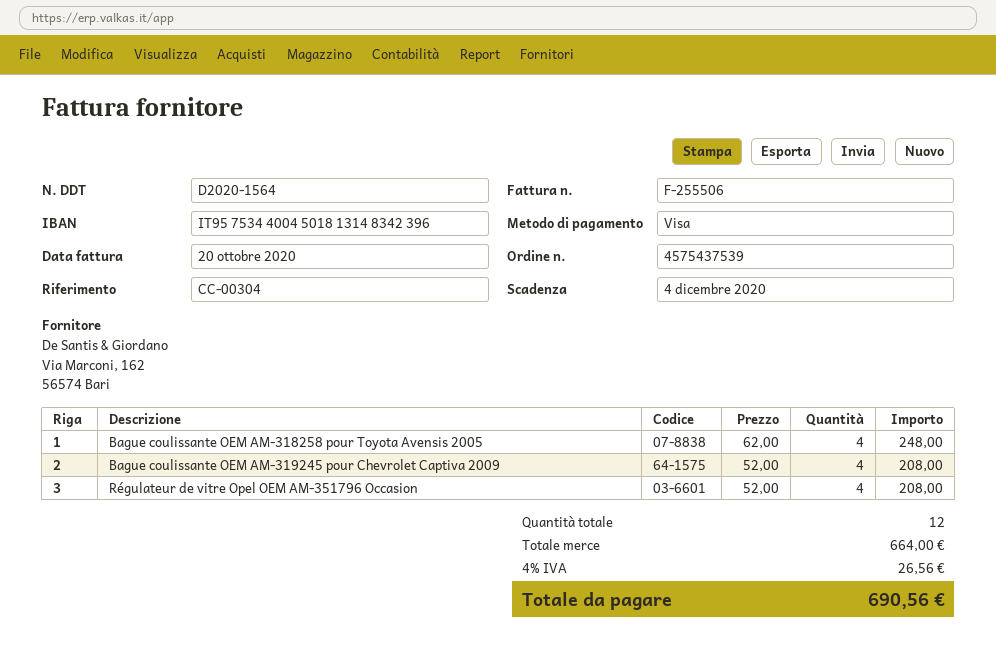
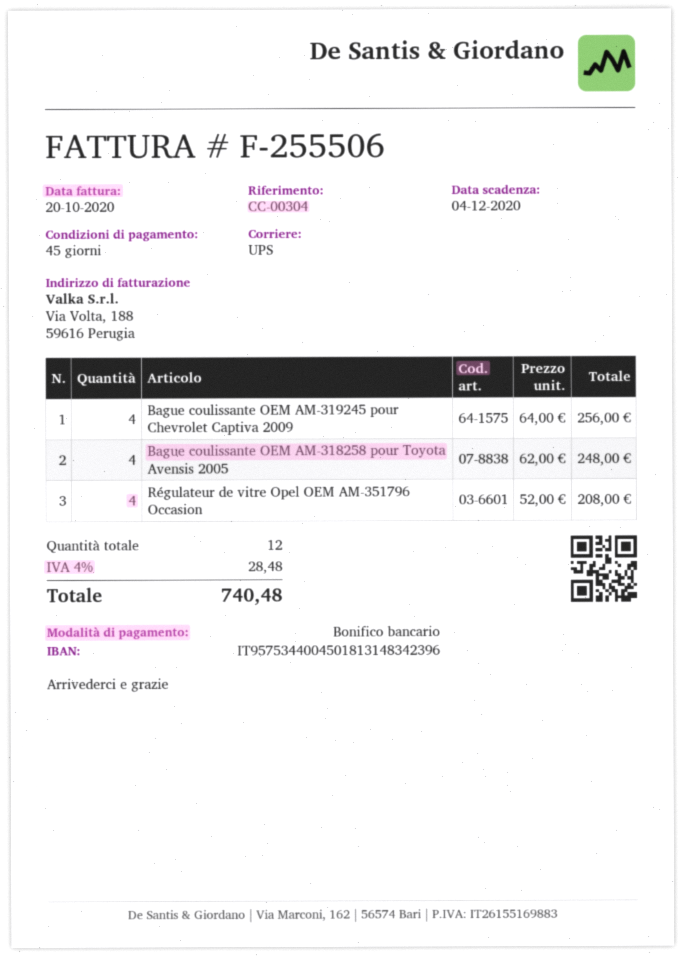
payment method: Visa -> bank transfer
Bague coulissante OEM AM-319245 pour Chevrolet Captiva 2009: 4 x 52.00 = 208.00 -> 4 x 64.00 = 256.00
tax: 4% = 26.56 -> 4% = 28.48
total: 690.56 -> 740.48

